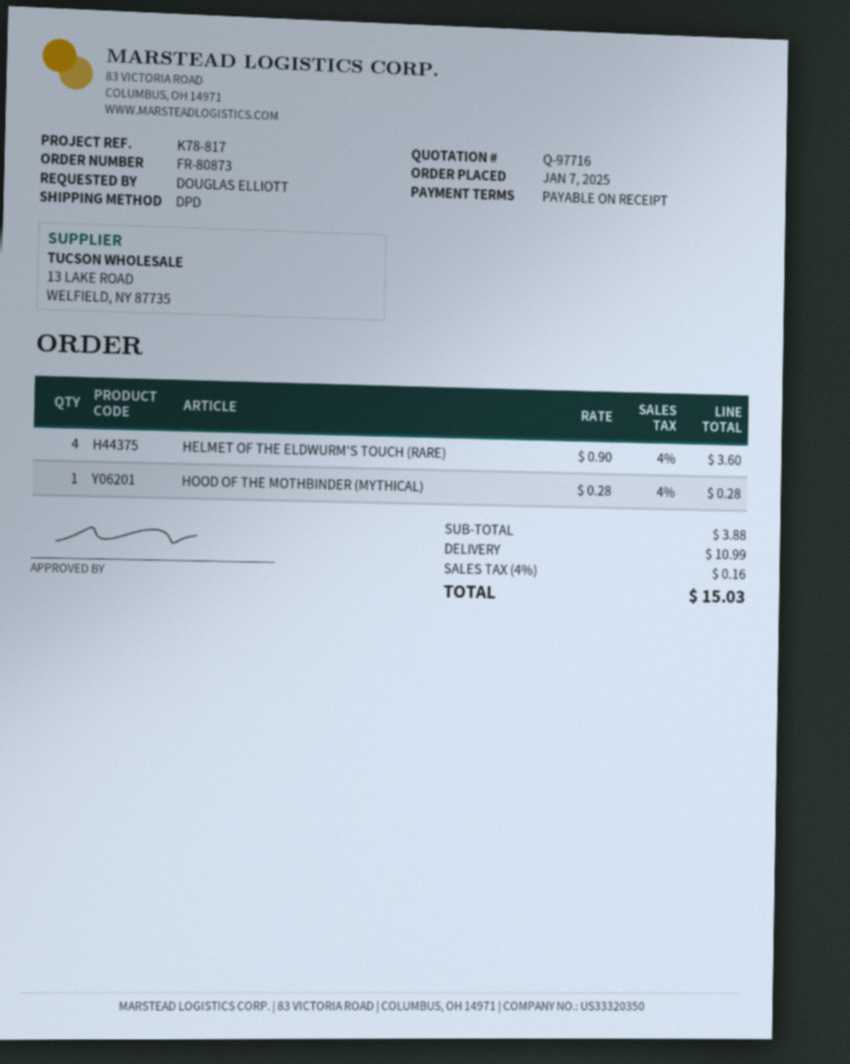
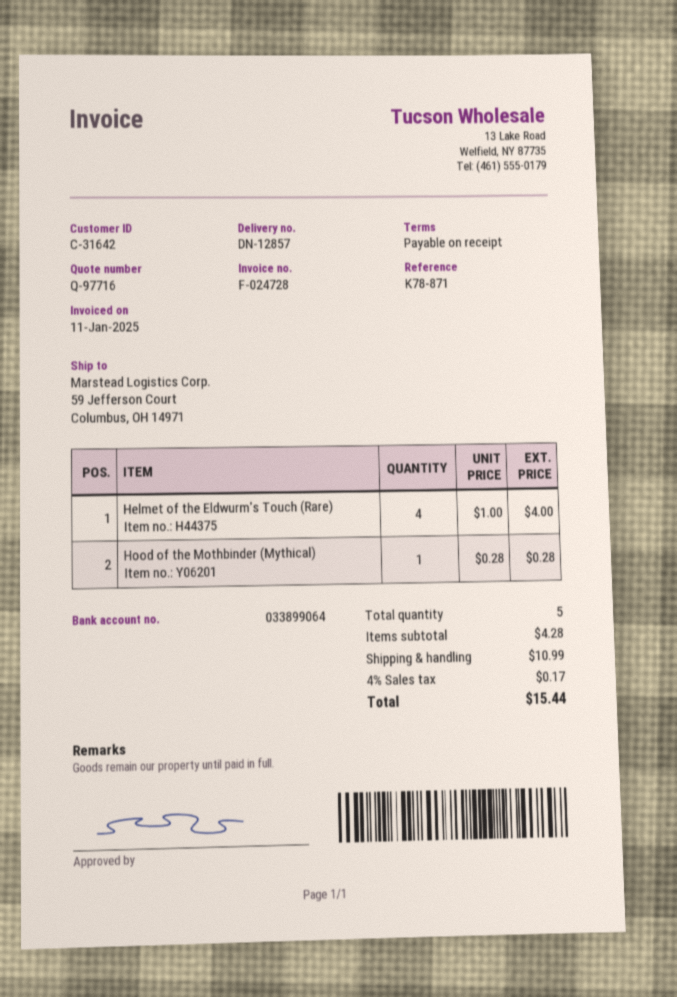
reference: K78-817 -> K78-871
HELMET OF THE ELDWURM'S TOUCH (RARE): 4 x 0.90 = 3.60 -> 4 x 1.00 = 4.00
subtotal: 3.88 -> 4.28
tax: 4% = 0.16 -> 4% = 0.17
total: 15.03 -> 15.44

